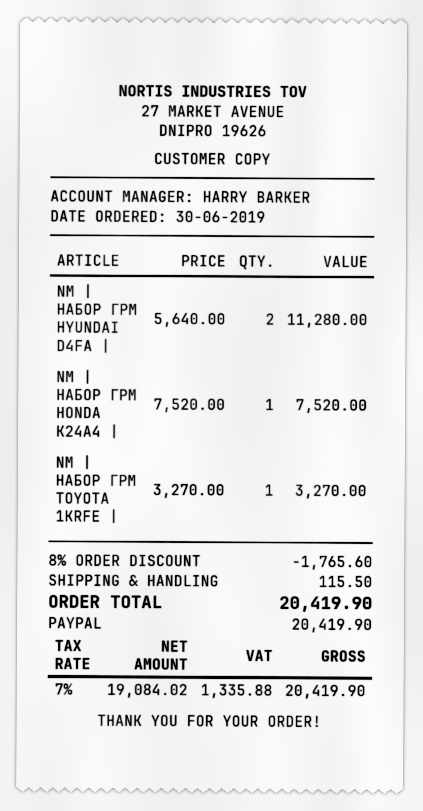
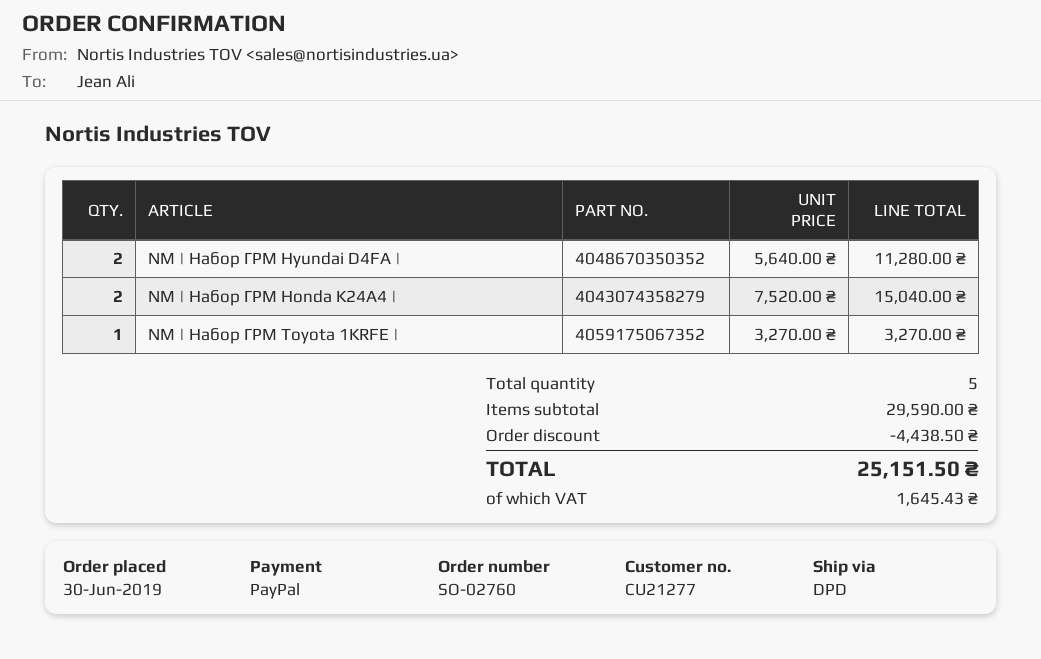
NM | НАБОР ГРМ HONDA K24A4 |: 1 x 7520.00 = 7520.00 -> 2 x 7520.00 = 15040.00
discount: 1765.60 -> 4438.50
shipping: 115.50 -> none
tax: 1335.88 -> 1645.43
total: 20419.90 -> 25151.50

